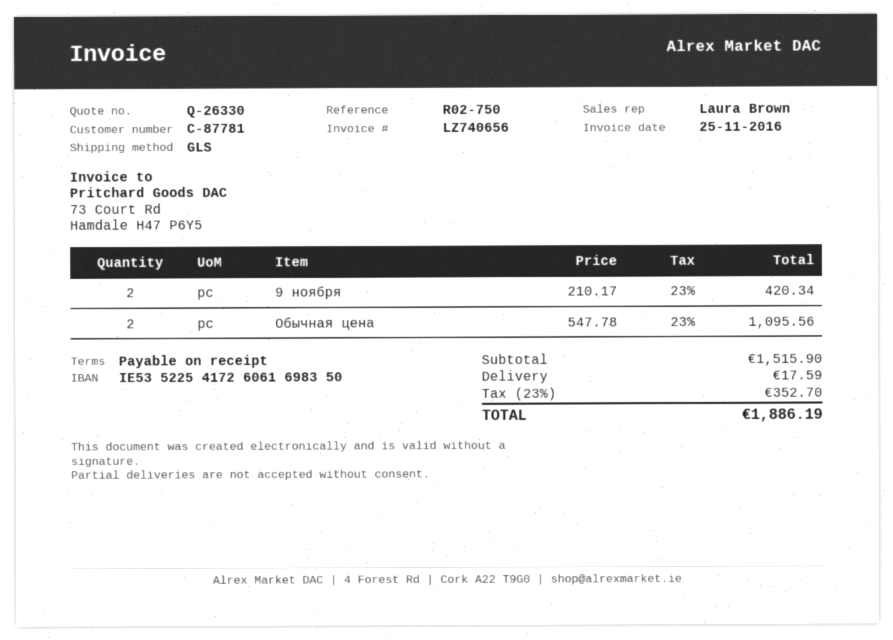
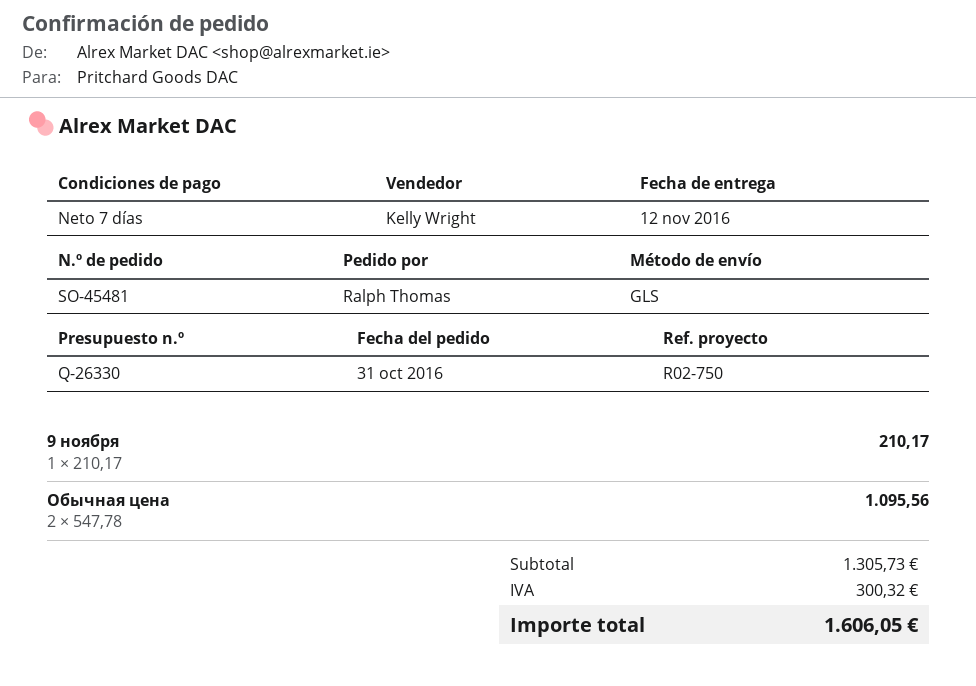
payment terms: on receipt -> 7 days
sales rep: Laura Brown -> Kelly Wright
9 ноября: 2 x 210.17 = 420.34 -> 1 x 210.17 = 210.17
subtotal: 1515.90 -> 1305.73
shipping: 17.59 -> none
tax: 352.70 -> 300.32
total: 1886.19 -> 1606.05

